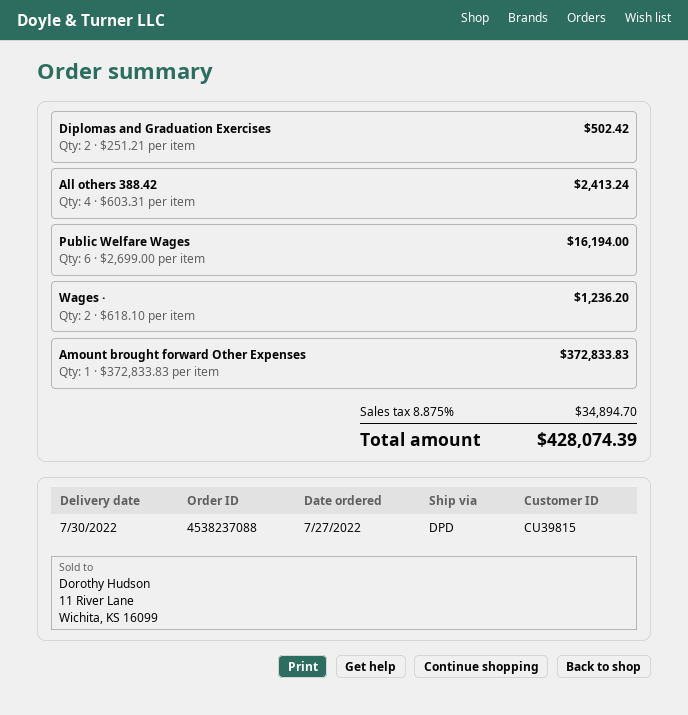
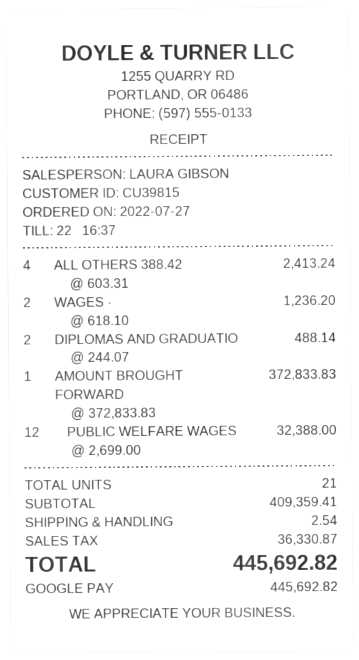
Diplomas and Graduation Exercises: 2 x 251.21 = 502.42 -> 2 x 244.07 = 488.14
Public Welfare Wages: 6 x 2699.00 = 16194.00 -> 12 x 2699.00 = 32388.00
shipping: none -> 2.54
tax: 34894.70 -> 36330.87
total: 428074.39 -> 445692.82

